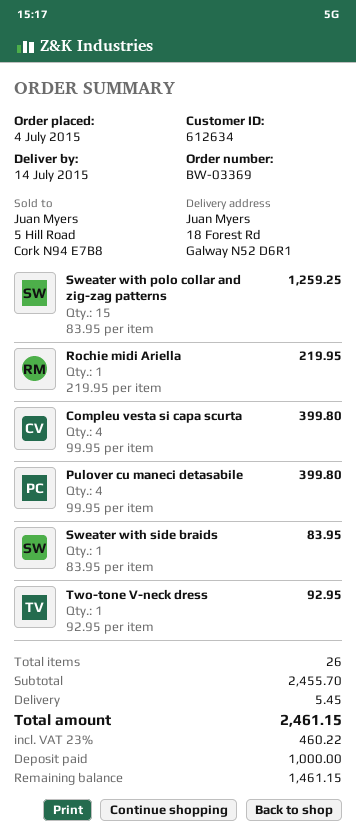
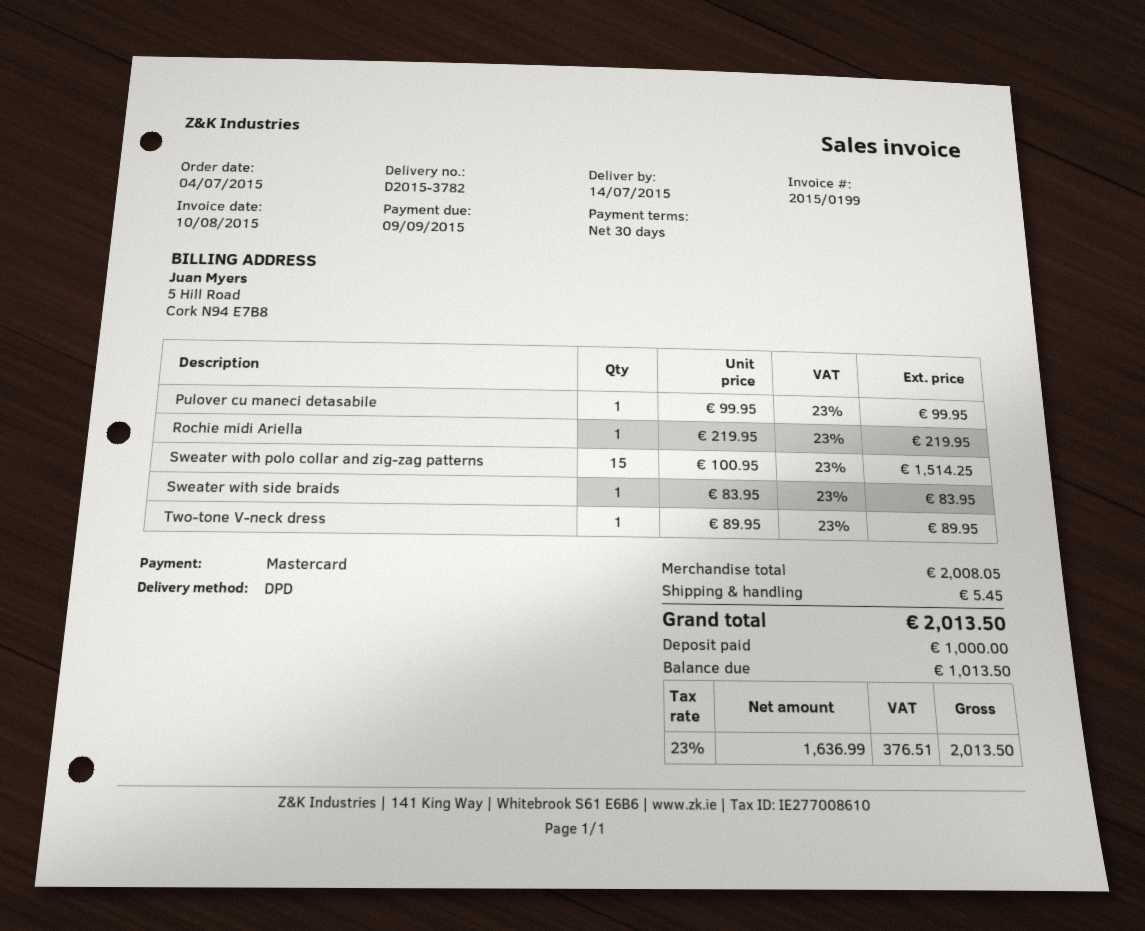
Sweater with polo collar and zig-zag patterns: 15 x 83.95 = 1259.25 -> 15 x 100.95 = 1514.25
Compleu vesta si capa scurta: 4 x 99.95 = 399.80 -> none
Pulover cu maneci detasabile: 4 x 99.95 = 399.80 -> 1 x 99.95 = 99.95
Two-tone V-neck dress: 1 x 92.95 = 92.95 -> 1 x 89.95 = 89.95
subtotal: 2455.70 -> 2008.05
tax: 23% = 460.22 -> 23% = 376.51
total: 2461.15 -> 2013.50
balance: 1461.15 -> 1013.50

